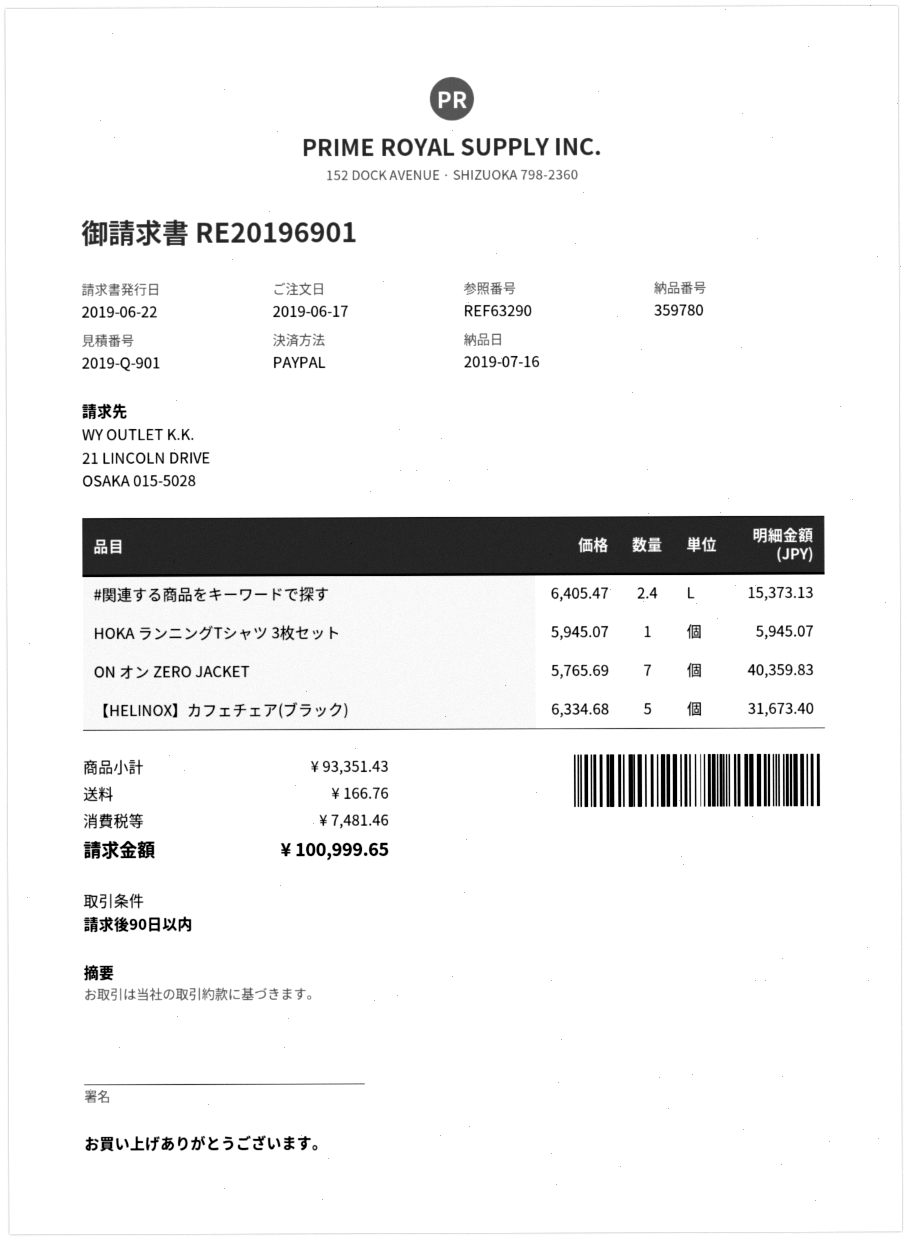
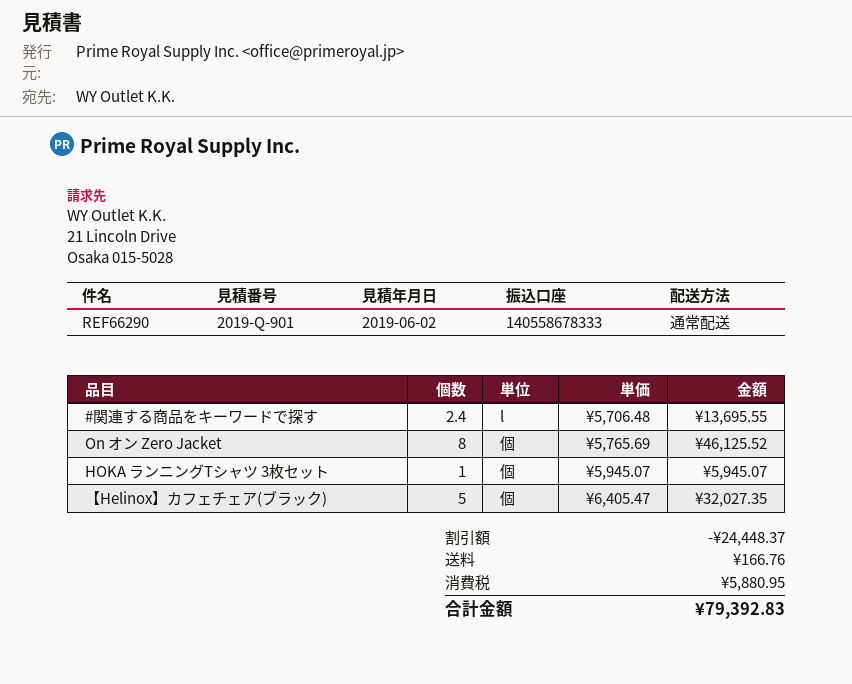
reference: REF63290 -> REF66290
#関連する商品をキーワードで探す: 2.4 x 6405.47 = 15373.13 -> 2.4 x 5706.48 = 13695.55
ON オン ZERO JACKET: 7 x 5765.69 = 40359.83 -> 8 x 5765.69 = 46125.52
【HELINOX】カフェチェア(ブラック): 5 x 6334.68 = 31673.40 -> 5 x 6405.47 = 32027.35
discount: none -> 24448.37
tax: 7481.46 -> 5880.95
total: 100999.65 -> 79392.83

